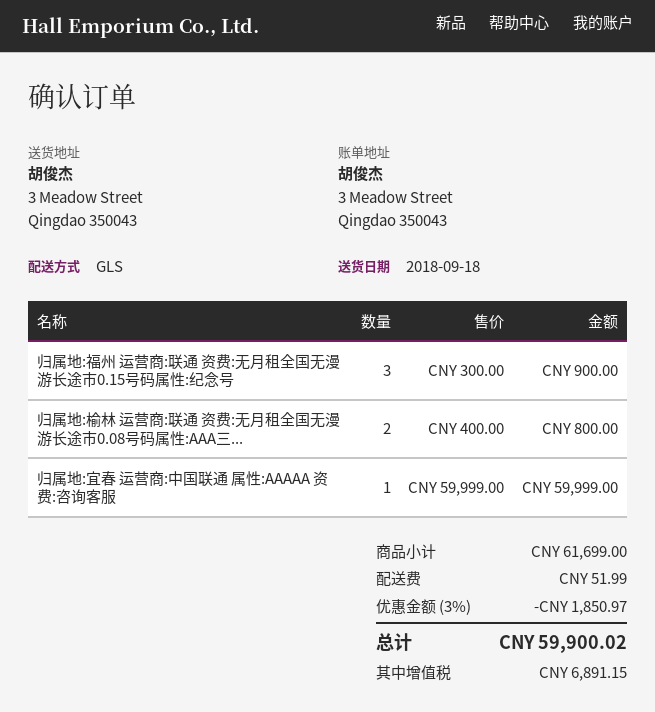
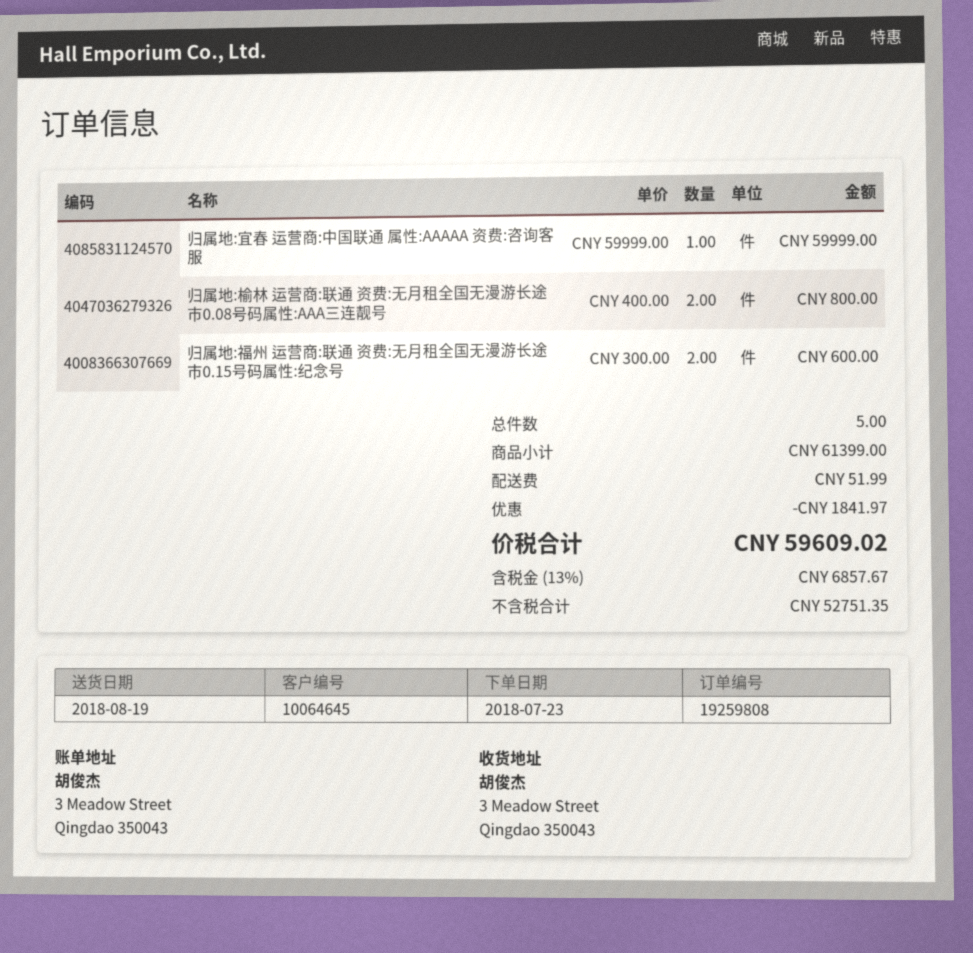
delivery date: 2018-09-18 -> 2018-08-19
归属地:福州 运营商:联通 资费:无月租全国无漫游长途市0.15号码属性:纪念号: 3 x 300.00 = 900.00 -> 2 x 300.00 = 600.00
subtotal: 61699.00 -> 61399.00
discount: 1850.97 -> 1841.97
tax: 6891.15 -> 6857.67
total: 59900.02 -> 59609.02

